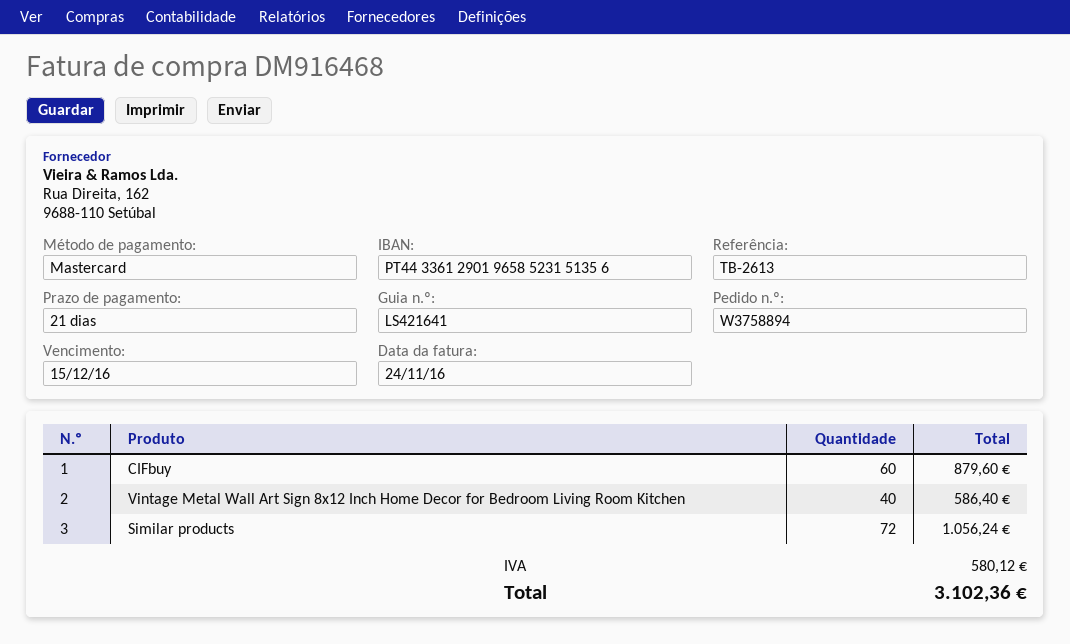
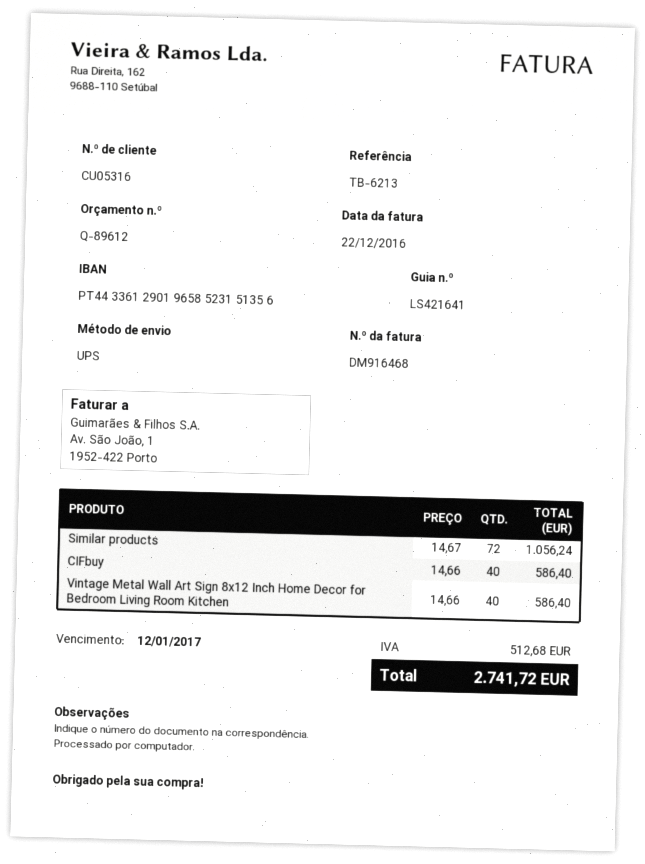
invoice date: 2016-11-24 -> 2016-12-22
due date: 2016-12-15 -> 2017-01-12
reference: TB-2613 -> TB-6213
CIFbuy: 60 for 879.60 -> 40 for 586.40
tax: 580.12 -> 512.68
total: 3102.36 -> 2741.72

